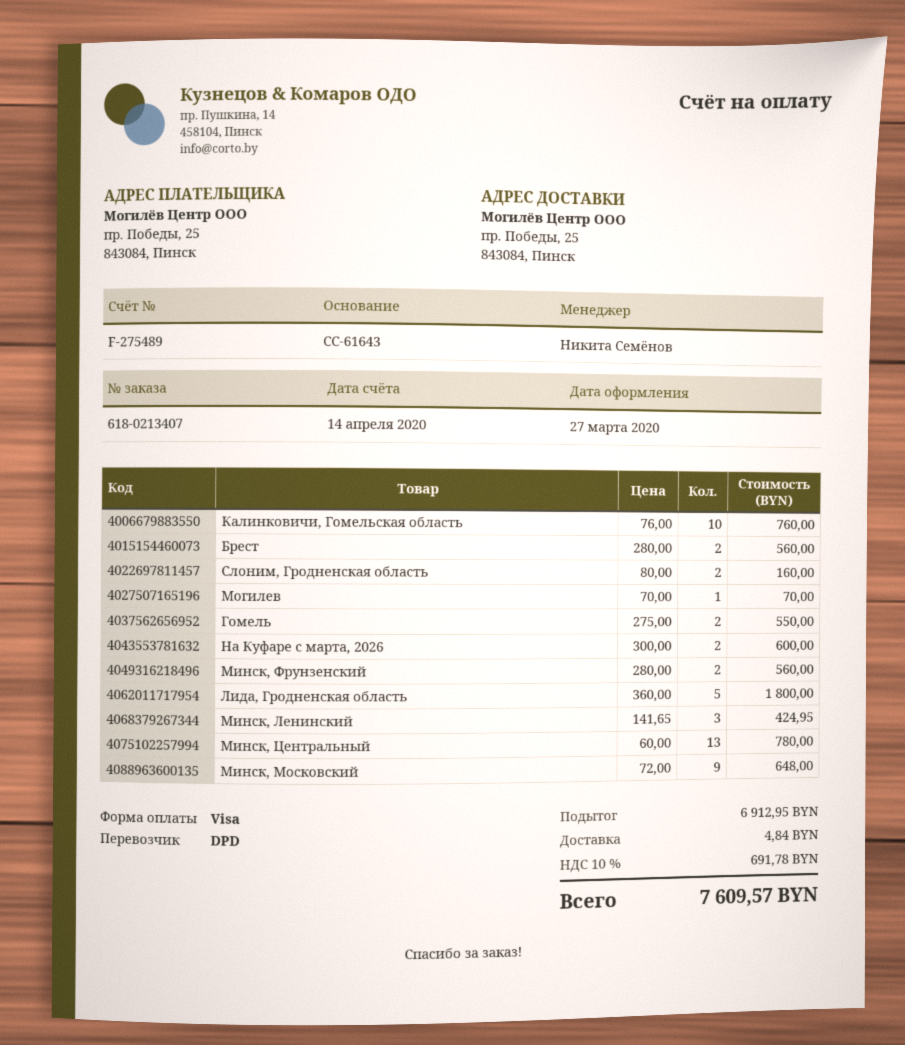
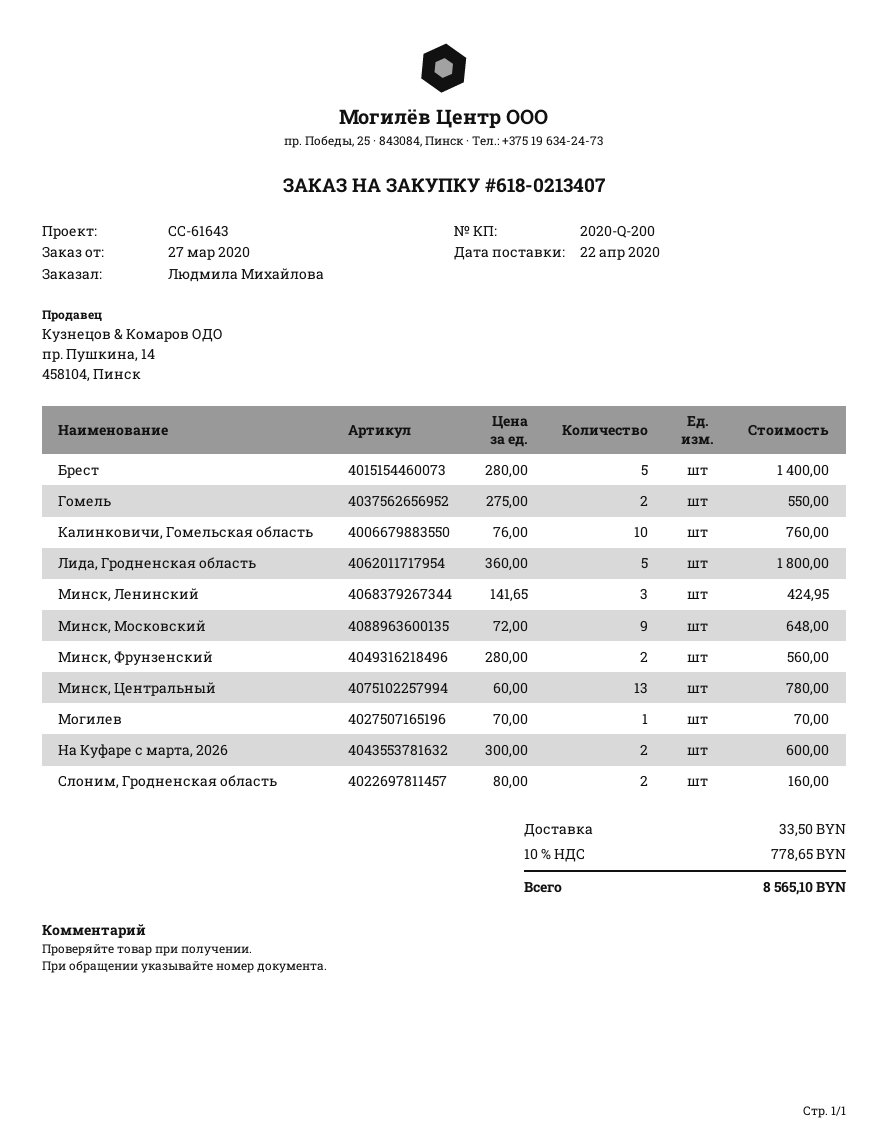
Брест: 2 x 280.00 = 560.00 -> 5 x 280.00 = 1400.00
shipping: 4.84 -> 33.50
tax: 10% = 691.78 -> 10% = 778.65
total: 7609.57 -> 8565.10

